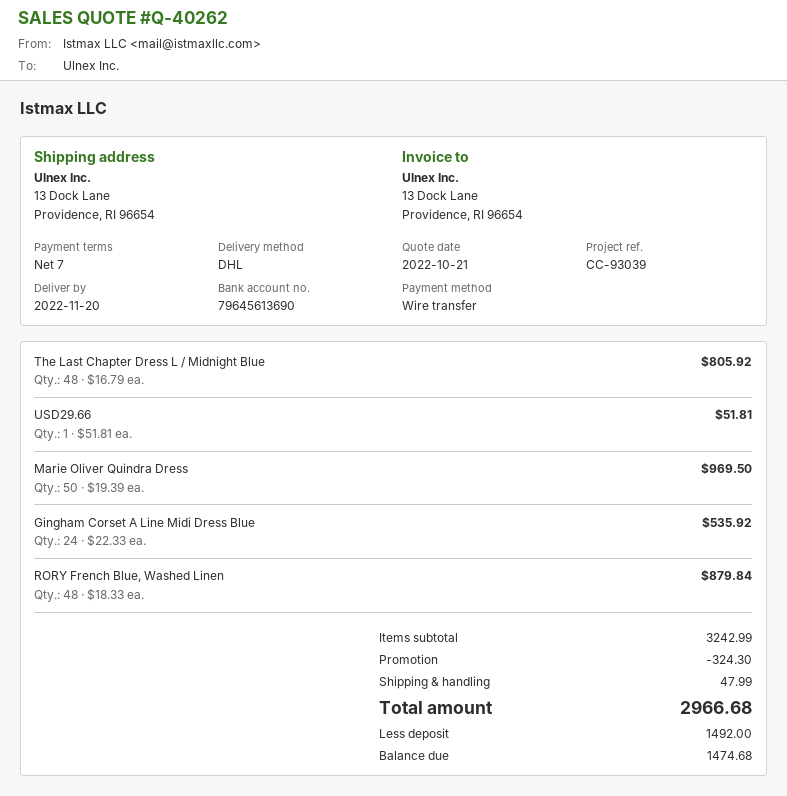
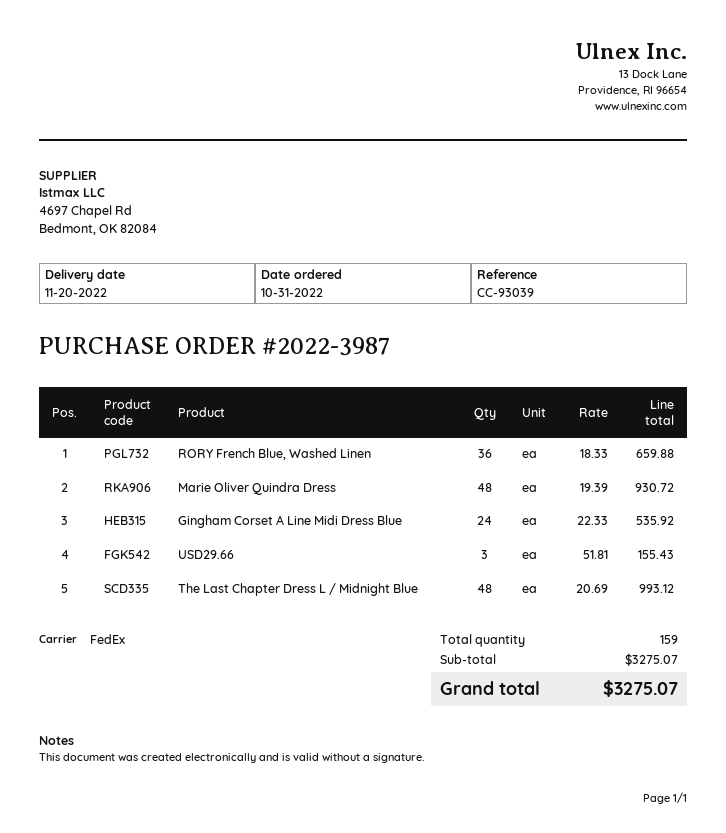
shipping method: DHL -> FedEx
The Last Chapter Dress L / Midnight Blue: 48 x 16.79 = 805.92 -> 48 x 20.69 = 993.12
USD29.66: 1 x 51.81 = 51.81 -> 3 x 51.81 = 155.43
Marie Oliver Quindra Dress: 50 x 19.39 = 969.50 -> 48 x 19.39 = 930.72
RORY French Blue, Washed Linen: 48 x 18.33 = 879.84 -> 36 x 18.33 = 659.88
subtotal: 3242.99 -> 3275.07
discount: 324.30 -> none
shipping: 47.99 -> none
total: 2966.68 -> 3275.07

